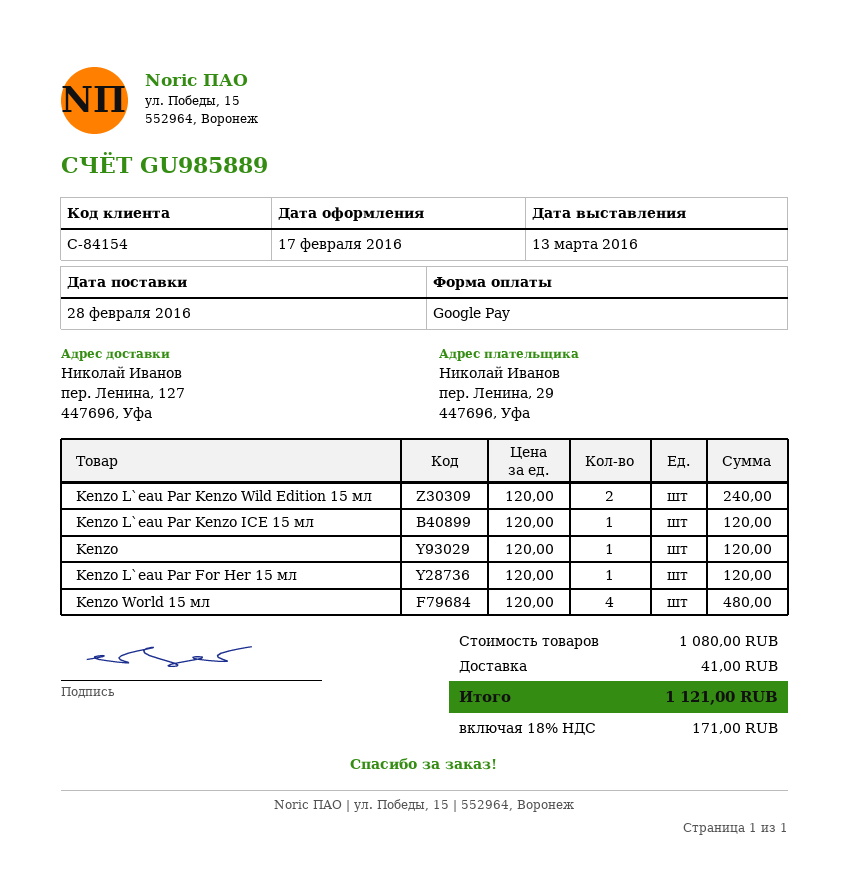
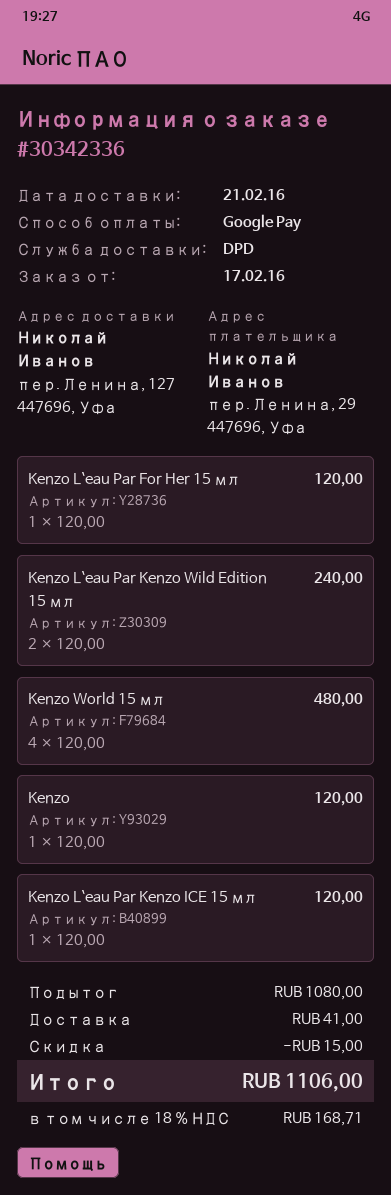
delivery date: 2016-02-28 -> 2016-02-21
discount: none -> 15.00
tax: 18% = 171.00 -> 18% = 168.71
total: 1121.00 -> 1106.00

